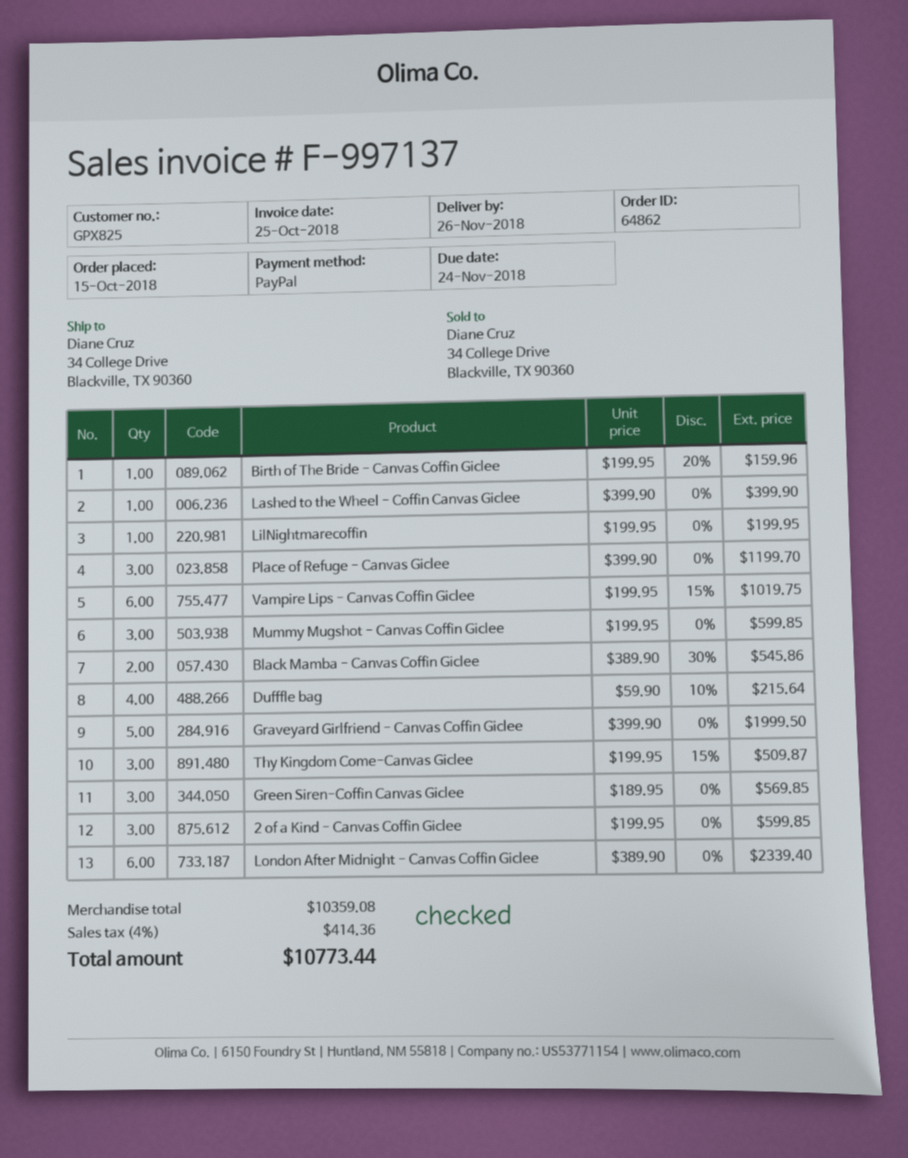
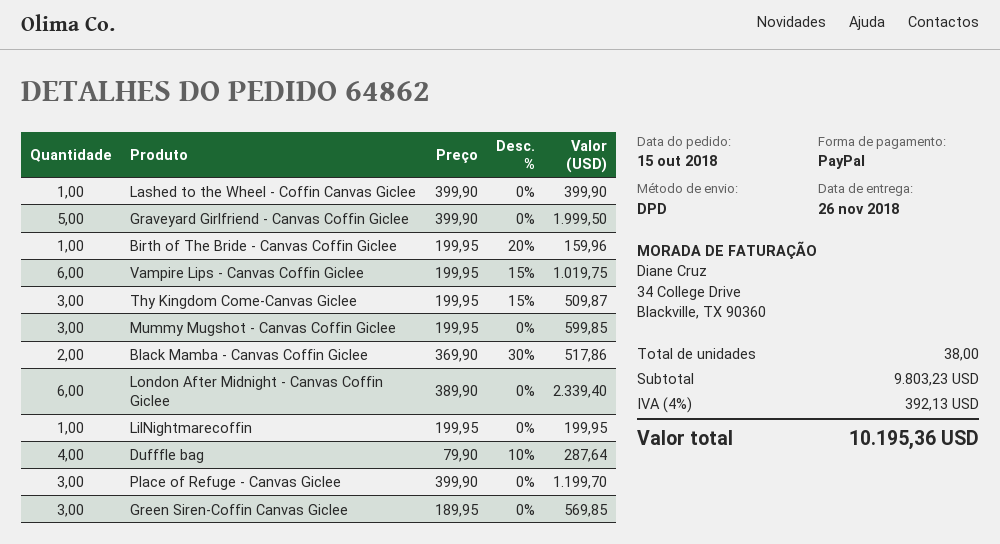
Black Mamba - Canvas Coffin Giclee: 2 x 389.90 - 30% = 545.86 -> 2 x 369.90 - 30% = 517.86
Dufffle bag: 4 x 59.90 - 10% = 215.64 -> 4 x 79.90 - 10% = 287.64
2 of a Kind - Canvas Coffin Giclee: 3 x 199.95 = 599.85 -> none
subtotal: 10359.08 -> 9803.23
tax: 4% = 414.36 -> 4% = 392.13
total: 10773.44 -> 10195.36

